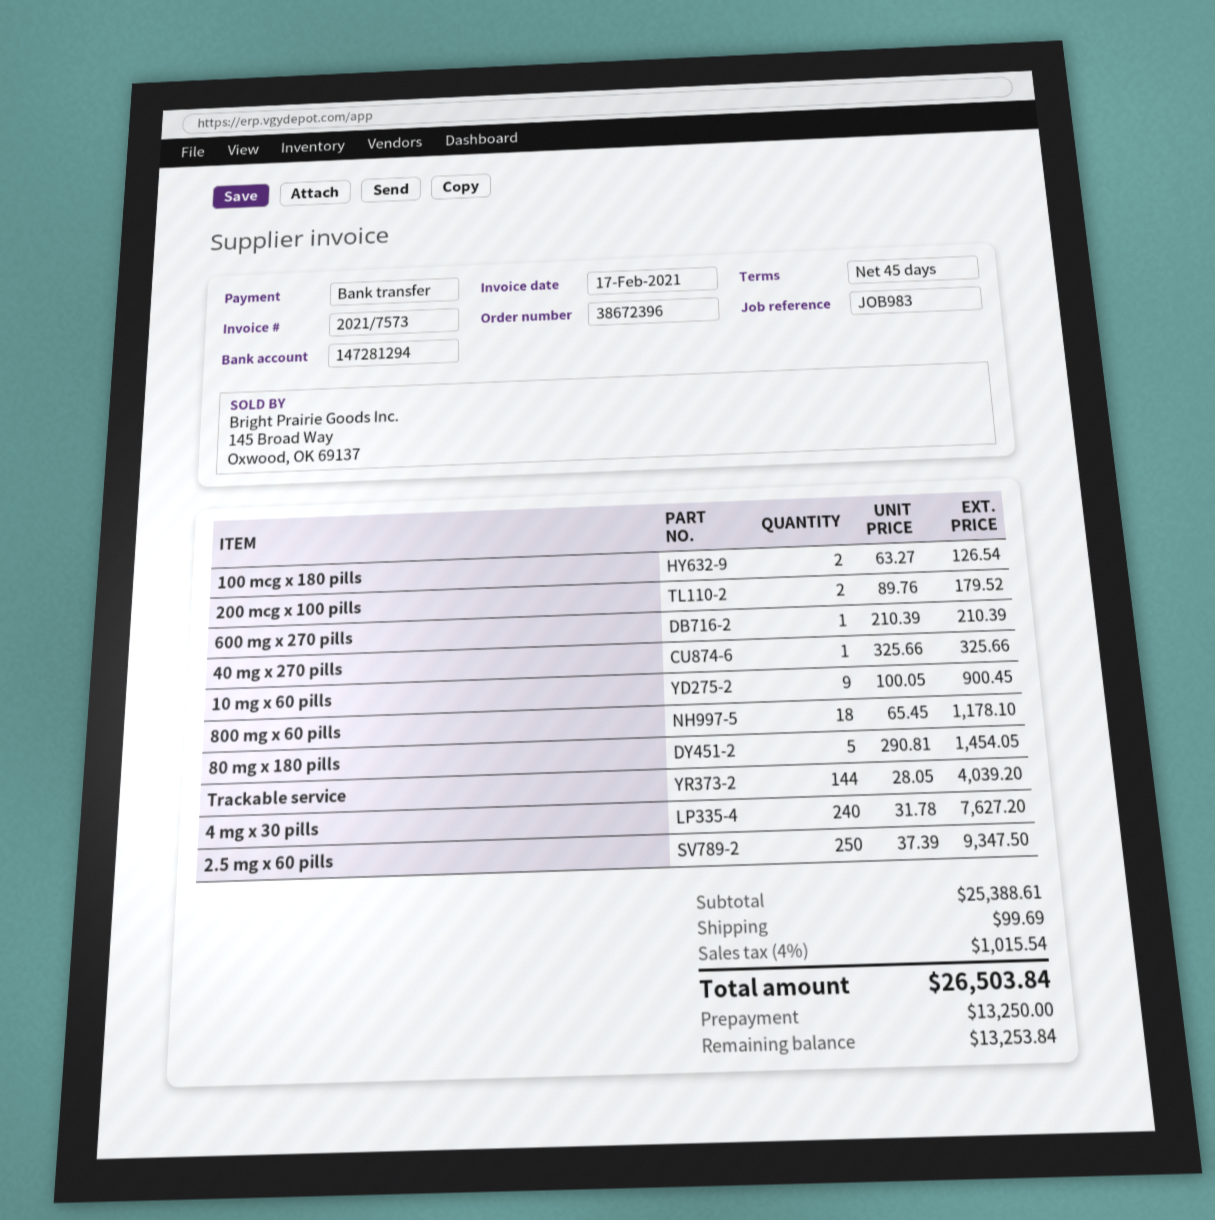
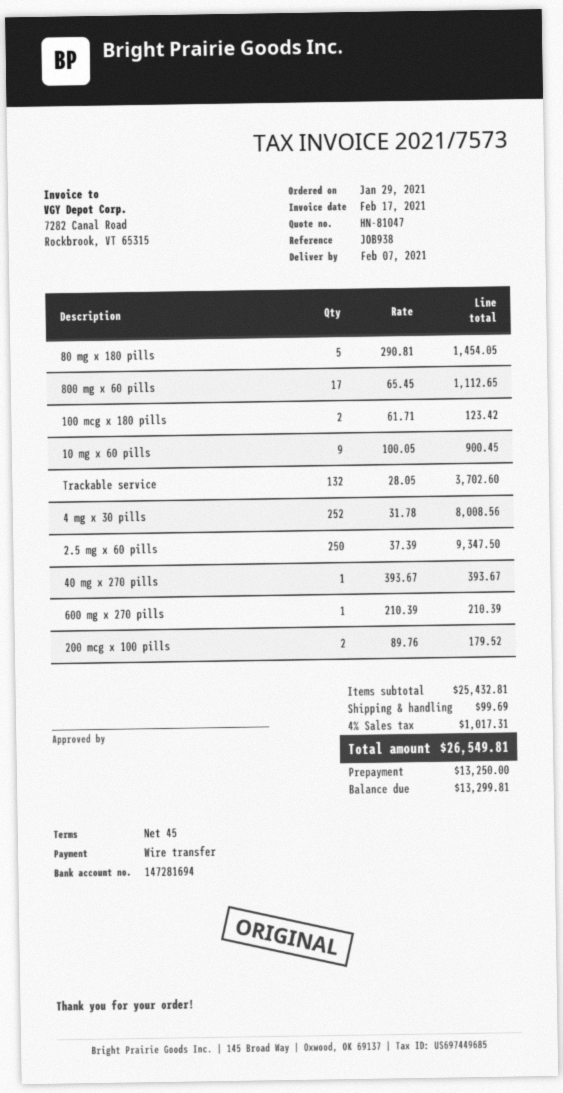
reference: JOB983 -> JOB938
bank account: 147281294 -> 147281694
100 mcg x 180 pills: 2 x 63.27 = 126.54 -> 2 x 61.71 = 123.42
40 mg x 270 pills: 1 x 325.66 = 325.66 -> 1 x 393.67 = 393.67
800 mg x 60 pills: 18 x 65.45 = 1178.10 -> 17 x 65.45 = 1112.65
Trackable service: 144 x 28.05 = 4039.20 -> 132 x 28.05 = 3702.60
4 mg x 30 pills: 240 x 31.78 = 7627.20 -> 252 x 31.78 = 8008.56
subtotal: 25388.61 -> 25432.81
tax: 4% = 1015.54 -> 4% = 1017.31
total: 26503.84 -> 26549.81
balance: 13253.84 -> 13299.81

